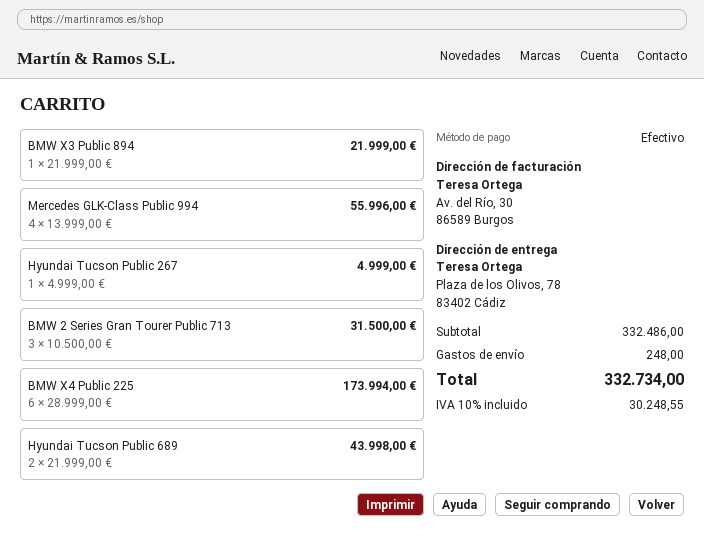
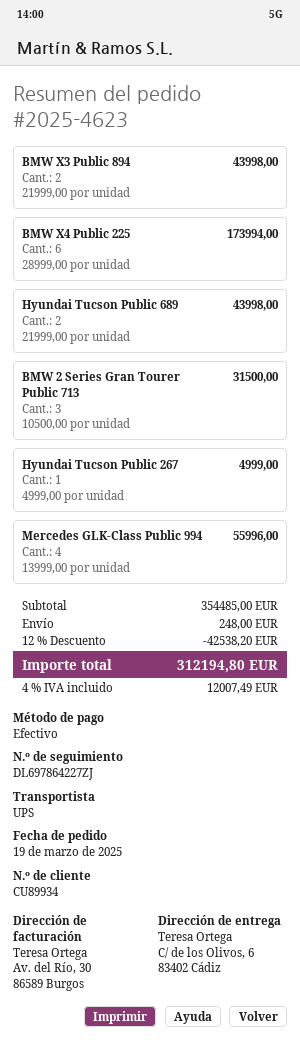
ship to: Plaza de los Olivos, 78, 83402 Cádiz -> C/ de los Olivos, 6, 83402 Cádiz
BMW X3 Public 894: 1 x 21999.00 = 21999.00 -> 2 x 21999.00 = 43998.00
subtotal: 332486.00 -> 354485.00
discount: none -> 12% = 42538.20
tax: 10% = 30248.55 -> 4% = 12007.49
total: 332734.00 -> 312194.80

